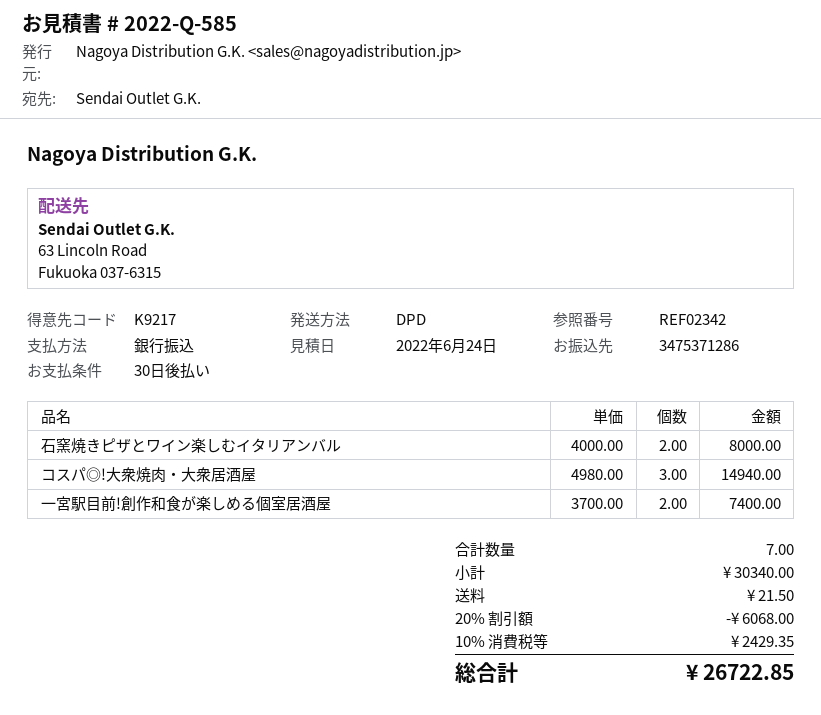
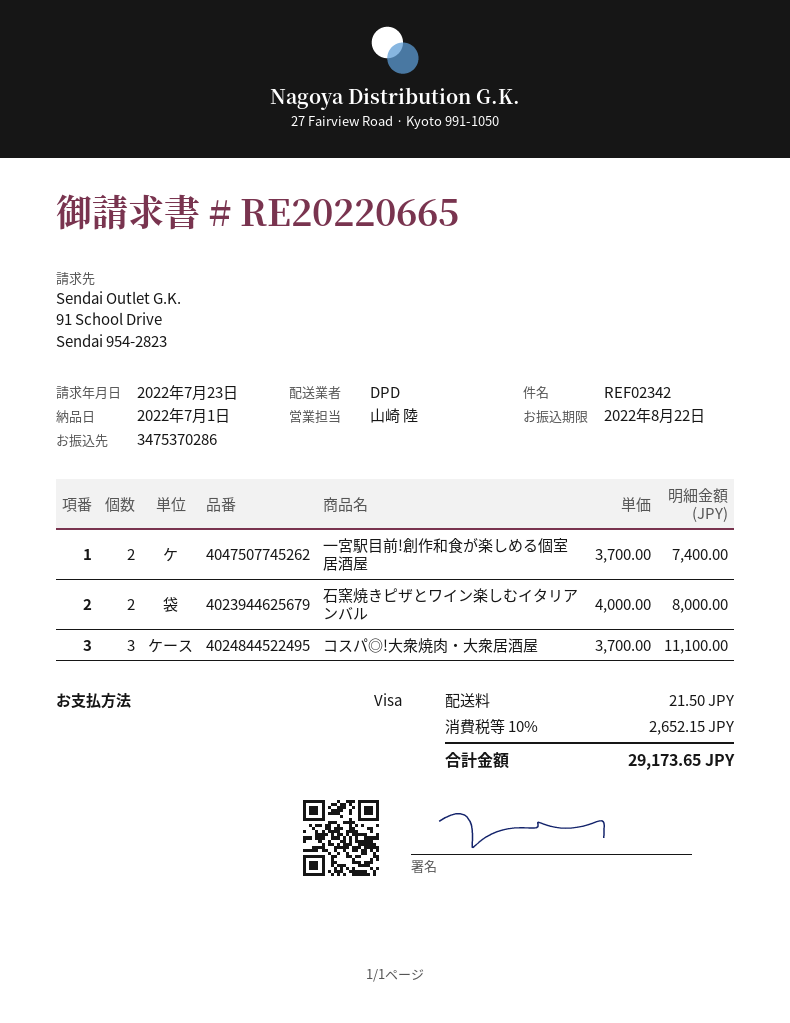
payment method: bank transfer -> Visa
bank account: 3475371286 -> 3475370286
コスパ◎!大衆焼肉・大衆居酒屋: 3 x 4980.00 = 14940.00 -> 3 x 3700.00 = 11100.00
discount: 20% = 6068.00 -> none
tax: 10% = 2429.35 -> 10% = 2652.15
total: 26722.85 -> 29173.65

